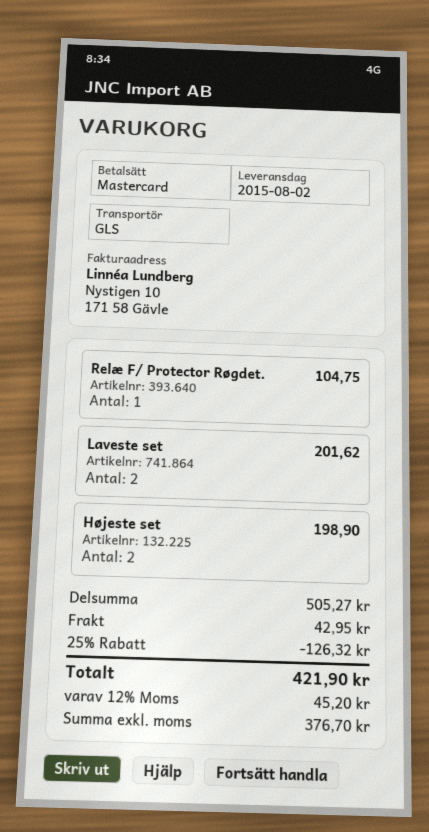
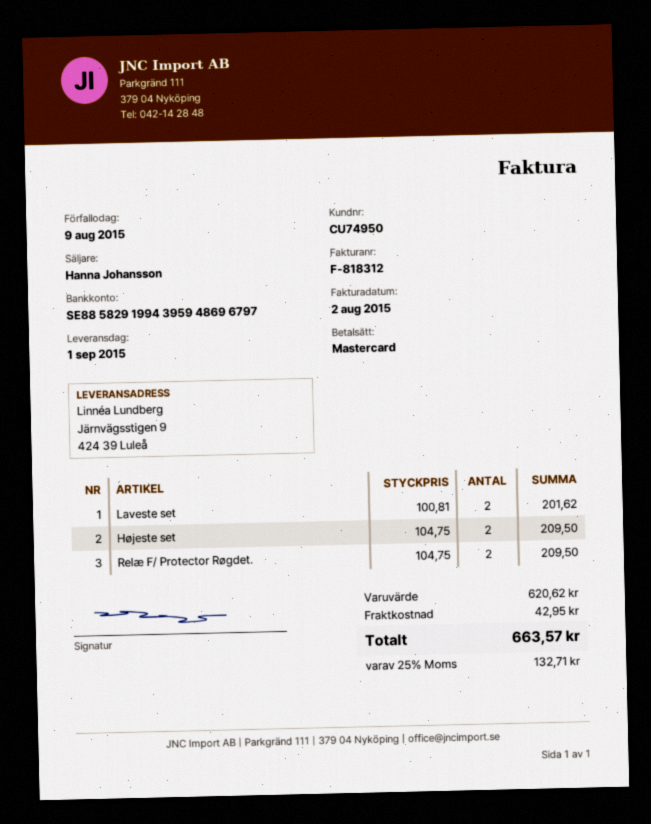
delivery date: 2015-08-02 -> 2015-09-01
Relæ F/ Protector Røgdet.: 1 for 104.75 -> 2 for 209.50
Højeste set: 2 for 198.90 -> 2 for 209.50
subtotal: 505.27 -> 620.62
discount: 25% = 126.32 -> none
tax: 12% = 45.20 -> 25% = 132.71
total: 421.90 -> 663.57

